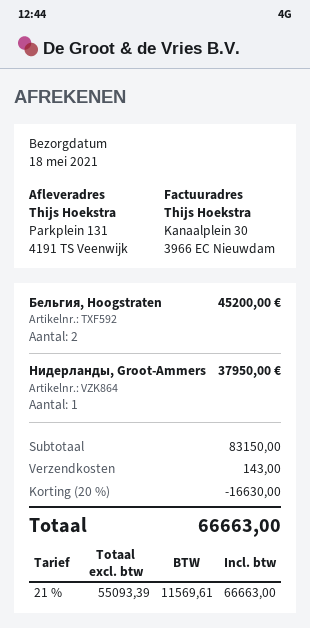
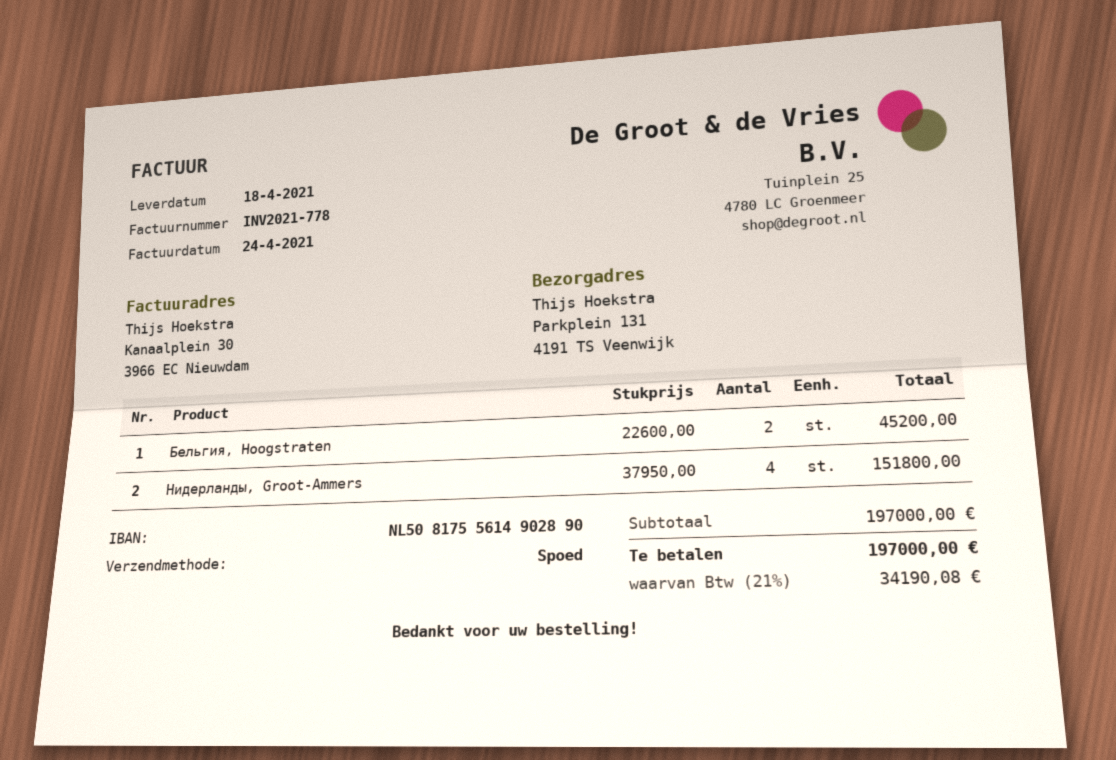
delivery date: 2021-05-18 -> 2021-04-18
Нидерланды, Groot-Ammers: 1 for 37950.00 -> 4 for 151800.00
subtotal: 83150.00 -> 197000.00
discount: 20% = 16630.00 -> none
shipping: 143.00 -> none
tax: 21% = 11569.61 -> 21% = 34190.08
total: 66663.00 -> 197000.00

